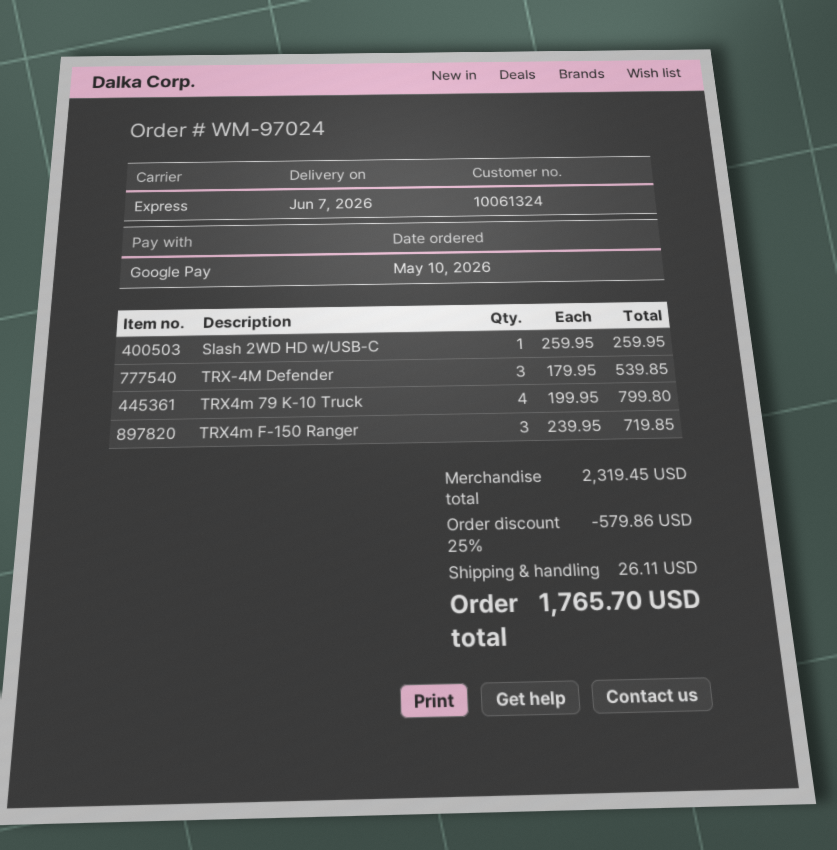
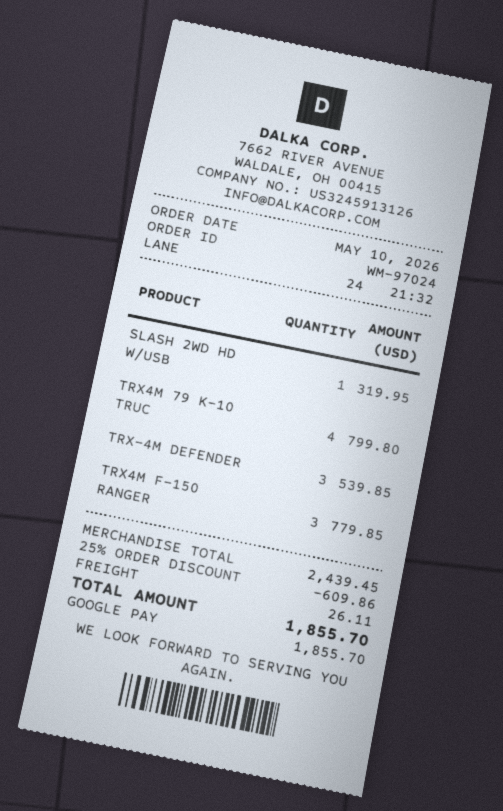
Slash 2WD HD w/USB-C: 1 for 259.95 -> 1 for 319.95
TRX4m F-150 Ranger: 3 for 719.85 -> 3 for 779.85
subtotal: 2319.45 -> 2439.45
discount: 25% = 579.86 -> 25% = 609.86
total: 1765.70 -> 1855.70

